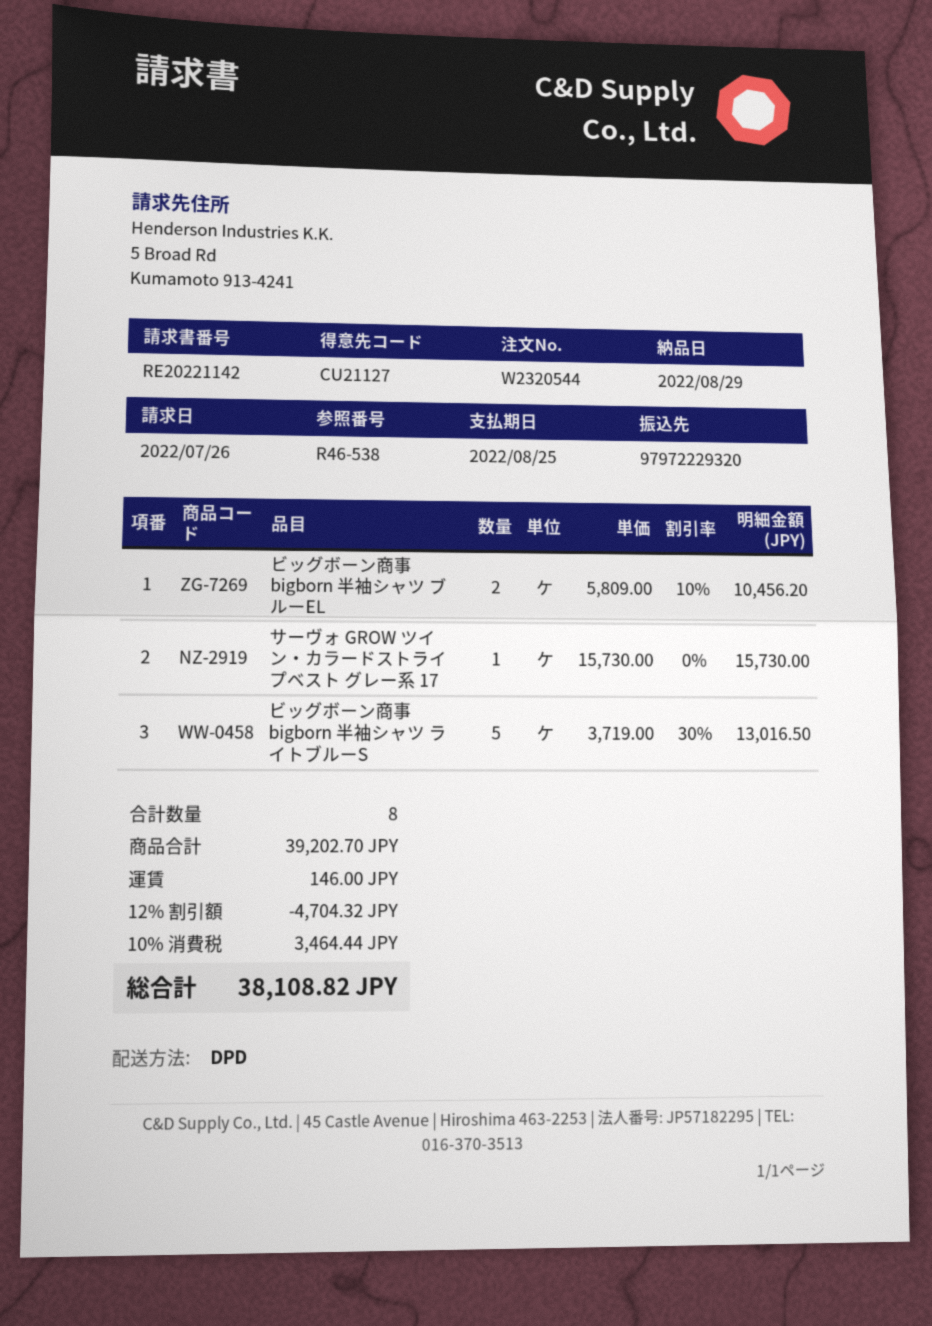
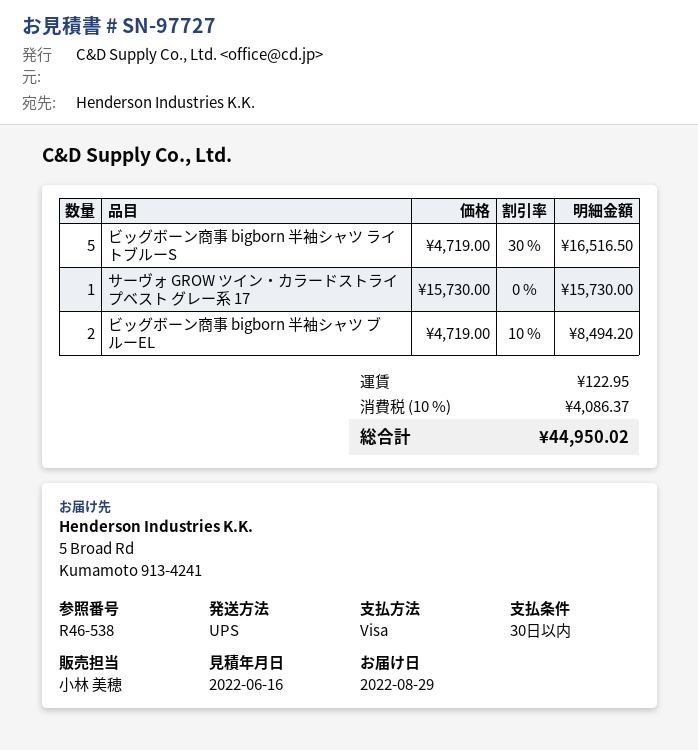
shipping method: DPD -> UPS
ビッグボーン商事 bigborn 半袖シャツ ブルーEL: 2 x 5809.00 - 10% = 10456.20 -> 2 x 4719.00 - 10% = 8494.20
ビッグボーン商事 bigborn 半袖シャツ ライトブルーS: 5 x 3719.00 - 30% = 13016.50 -> 5 x 4719.00 - 30% = 16516.50
discount: 12% = 4704.32 -> none
shipping: 146.00 -> 122.95
tax: 10% = 3464.44 -> 10% = 4086.37
total: 38108.82 -> 44950.02

